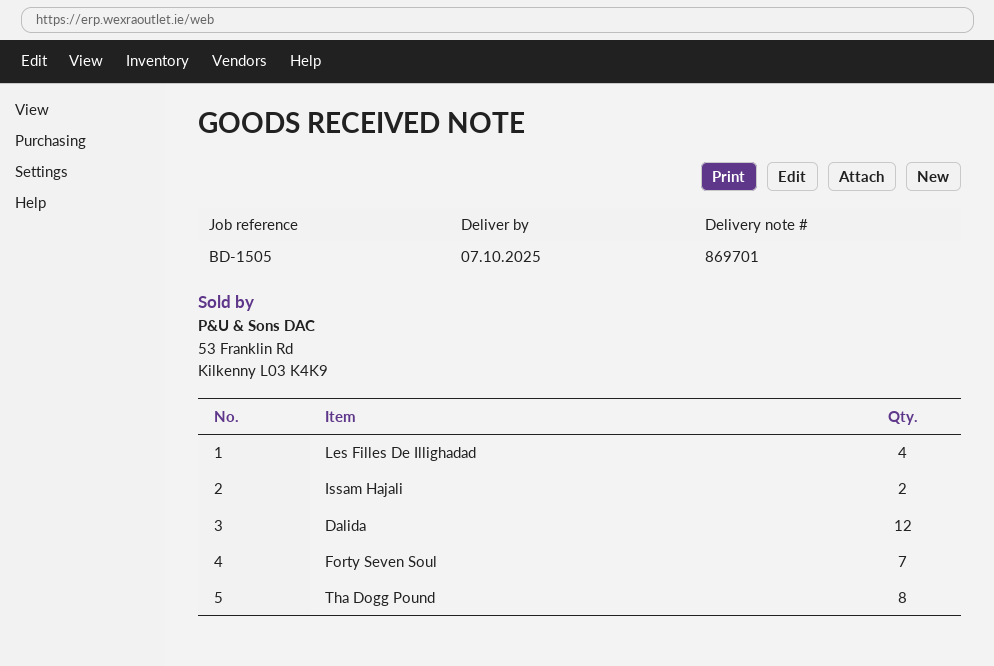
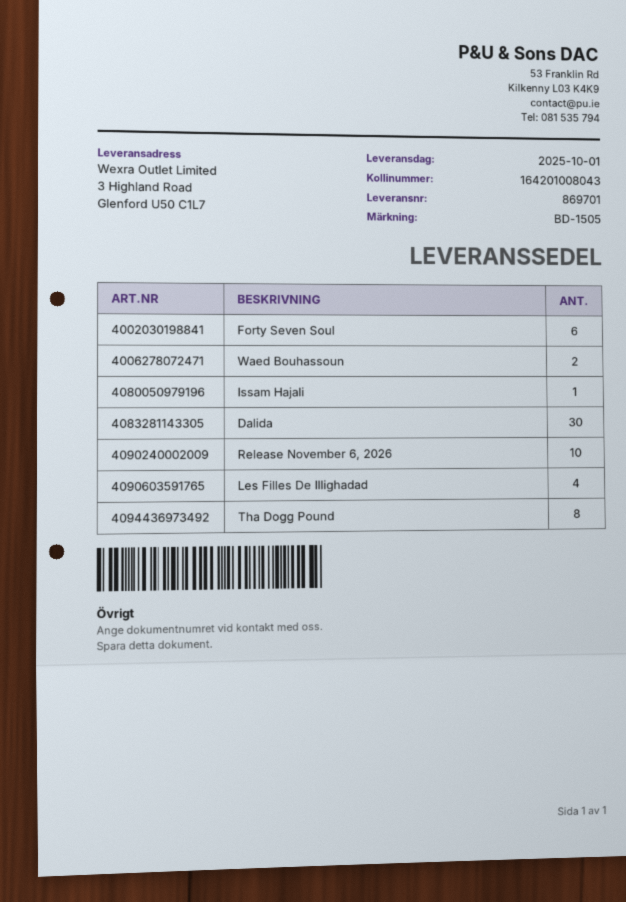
delivery date: 2025-10-07 -> 2025-10-01
Issam Hajali: 2 -> 1
Dalida: 12 -> 30
Forty Seven Soul: 7 -> 6
Waed Bouhassoun: none -> 2
Release November 6, 2026: none -> 10

